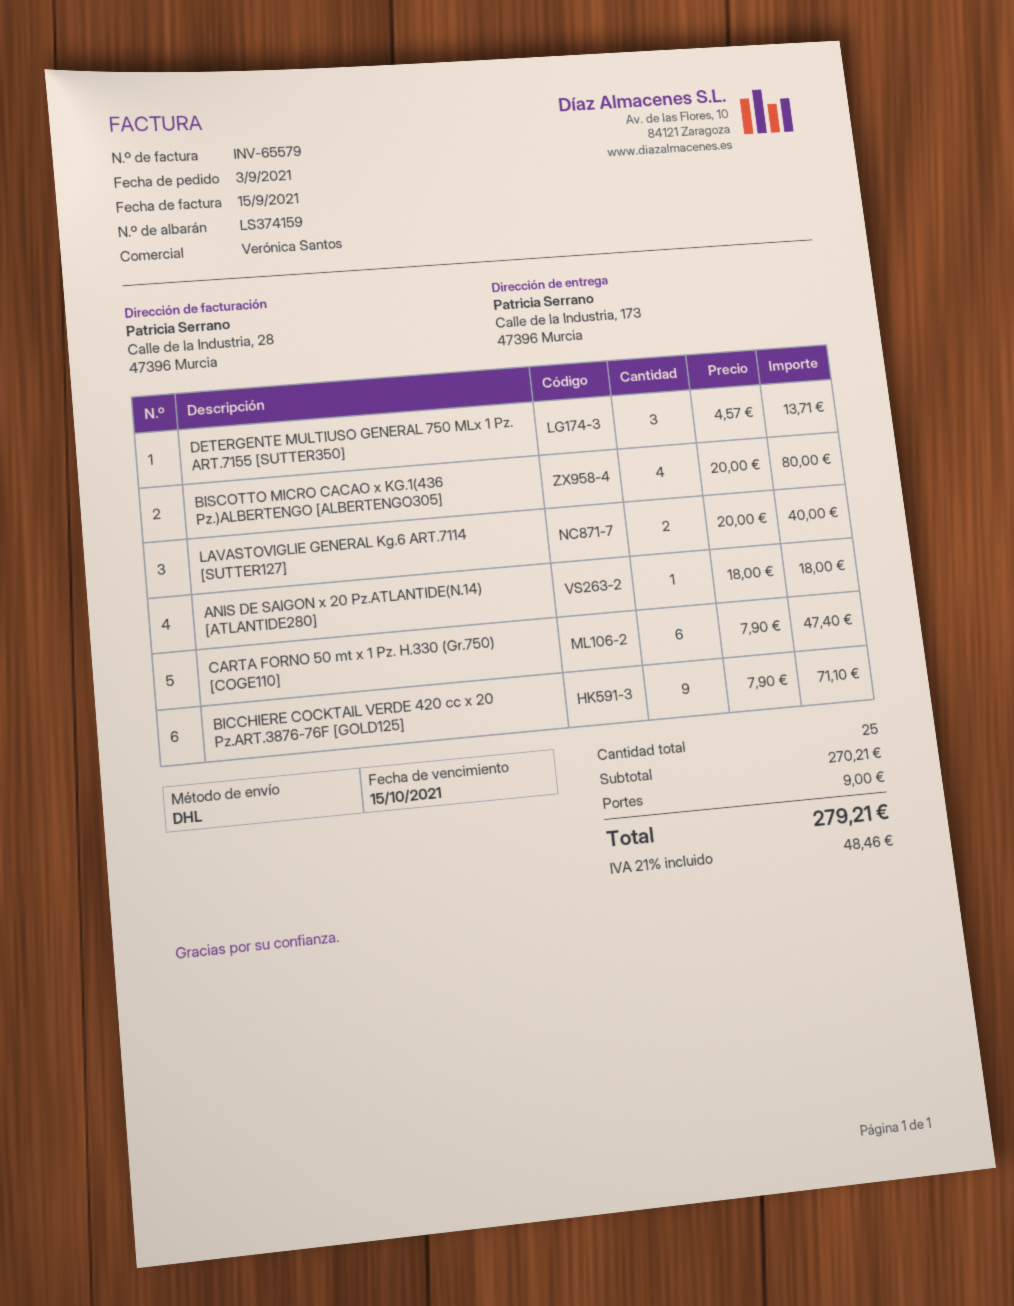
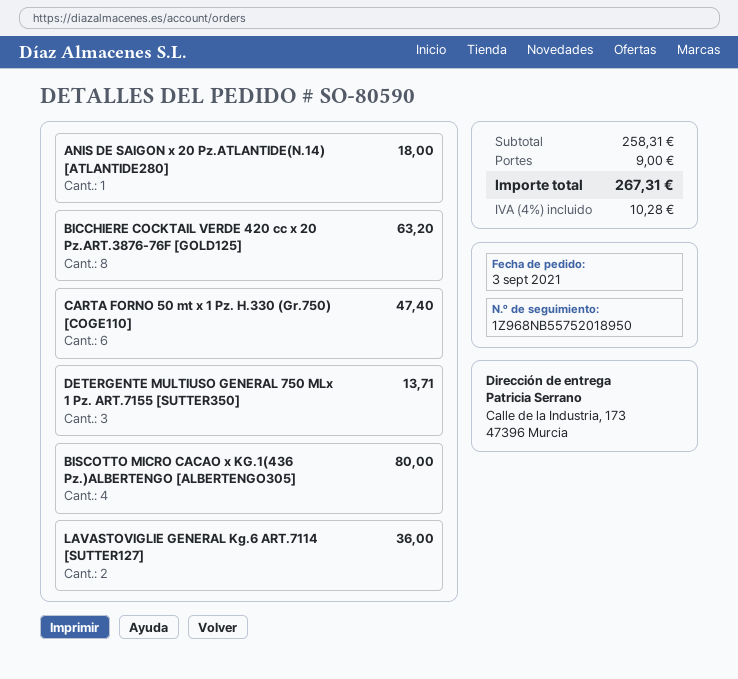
LAVASTOVIGLIE GENERAL Kg.6 ART.7114 [SUTTER127]: 2 for 40.00 -> 2 for 36.00
BICCHIERE COCKTAIL VERDE 420 cc x 20 Pz.ART.3876-76F [GOLD125]: 9 for 71.10 -> 8 for 63.20
subtotal: 270.21 -> 258.31
tax: 21% = 48.46 -> 4% = 10.28
total: 279.21 -> 267.31

